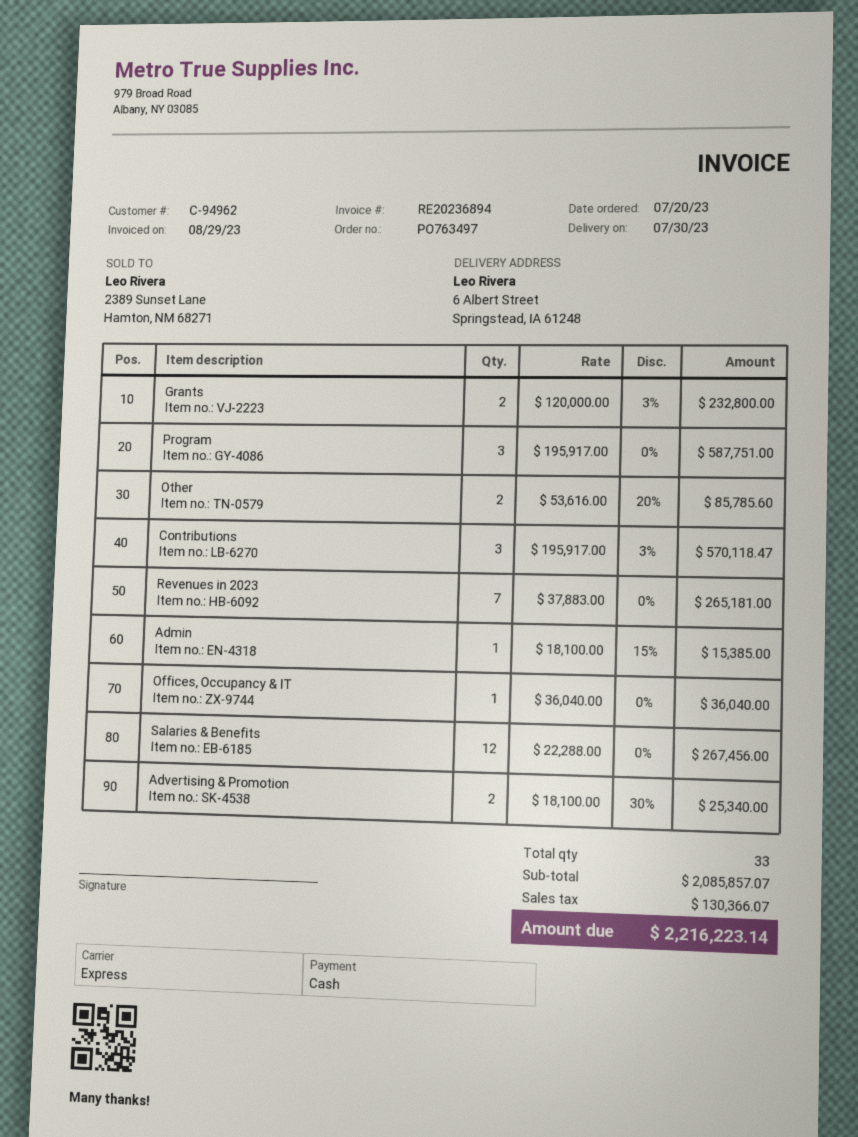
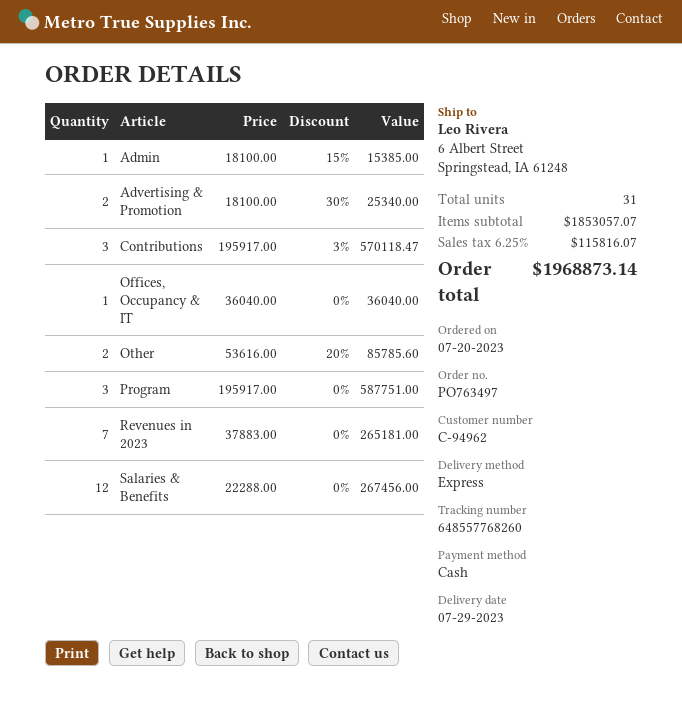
delivery date: 2023-07-30 -> 2023-07-29
Grants: 2 x 120000.00 - 3% = 232800.00 -> none
total quantity: 33 -> 31
subtotal: 2085857.07 -> 1853057.07
tax: 130366.07 -> 115816.07
total: 2216223.14 -> 1968873.14

